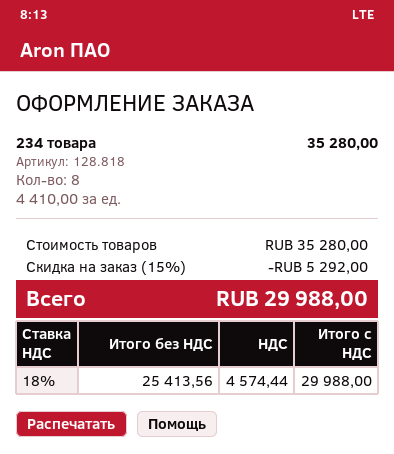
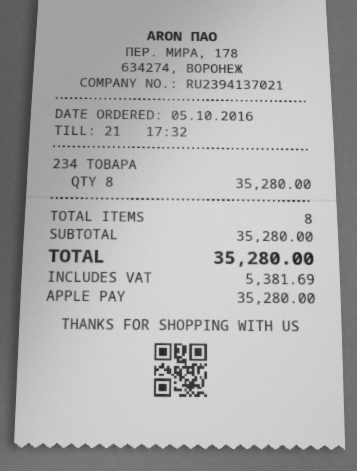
discount: 15% = 5292.00 -> none
tax: 4574.44 -> 5381.69
total: 29988.00 -> 35280.00

